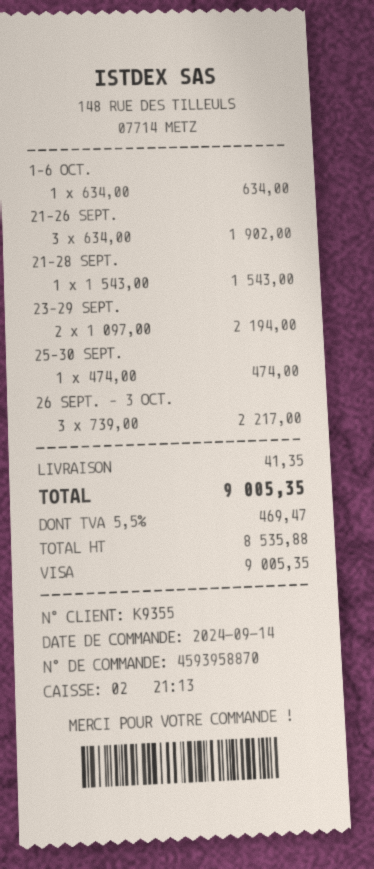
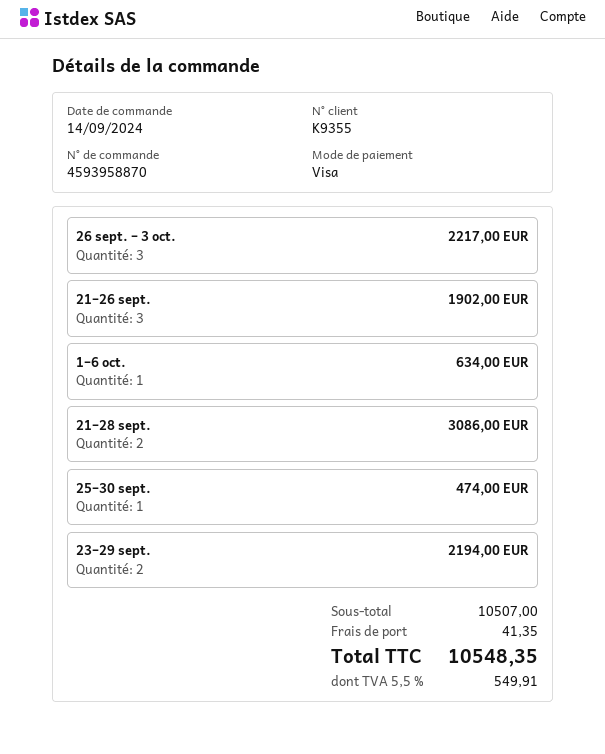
21–28 SEPT.: 1 for 1543.00 -> 2 for 3086.00
tax: 5.5% = 469.47 -> 5.5% = 549.91
total: 9005.35 -> 10548.35

